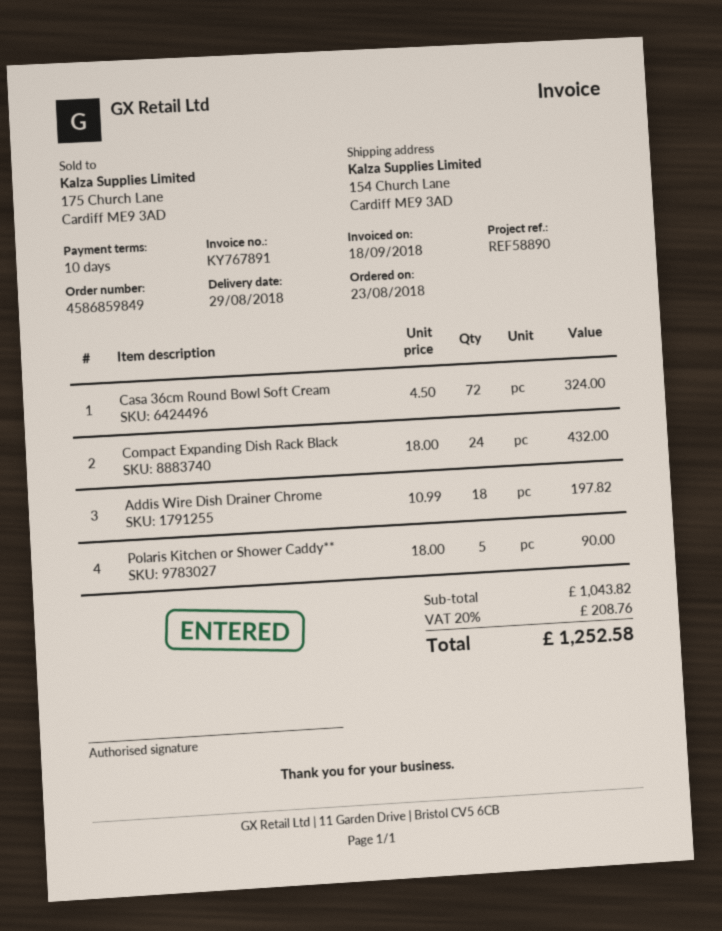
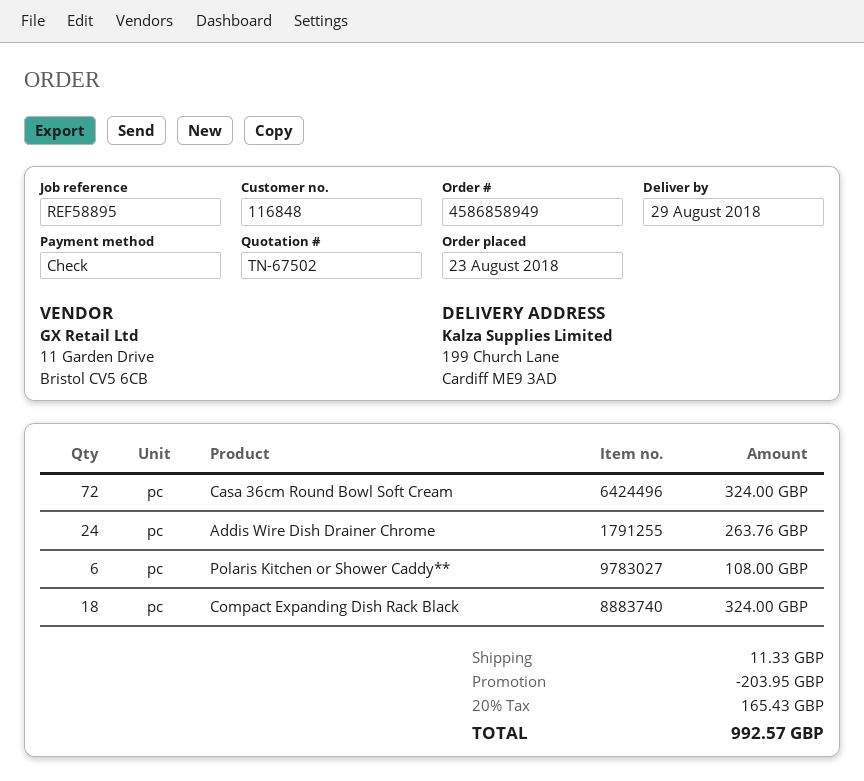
order number: 4586859849 -> 4586858949
reference: REF58890 -> REF58895
ship to: 154 Church Lane, Cardiff ME9 3AD -> 199 Church Lane, Cardiff ME9 3AD
Compact Expanding Dish Rack Black: 24 for 432.00 -> 18 for 324.00
Addis Wire Dish Drainer Chrome: 18 for 197.82 -> 24 for 263.76
Polaris Kitchen or Shower Caddy**: 5 for 90.00 -> 6 for 108.00
discount: none -> 203.95
shipping: none -> 11.33
tax: 20% = 208.76 -> 20% = 165.43
total: 1252.58 -> 992.57

